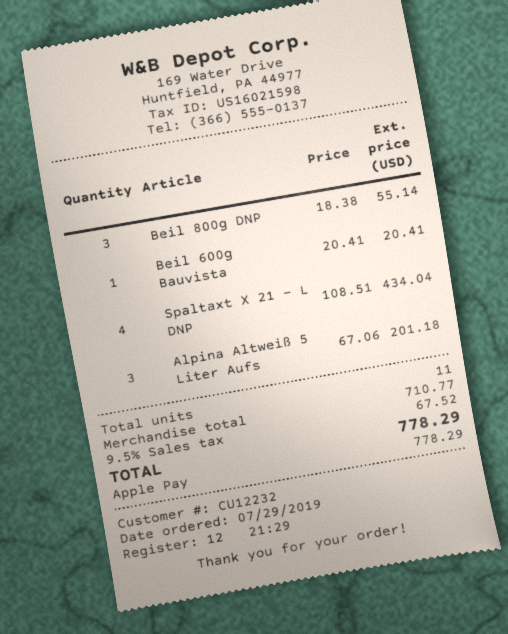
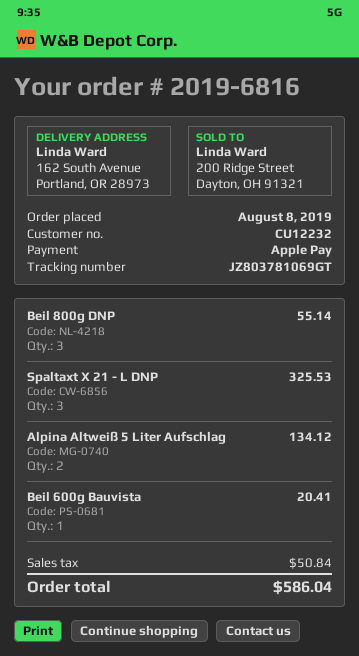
order date: 2019-07-29 -> 2019-08-08
Spaltaxt X 21 - L DNP: 4 for 434.04 -> 3 for 325.53
Alpina Altweiß 5 Liter Aufs: 3 for 201.18 -> 2 for 134.12
tax: 67.52 -> 50.84
total: 778.29 -> 586.04

